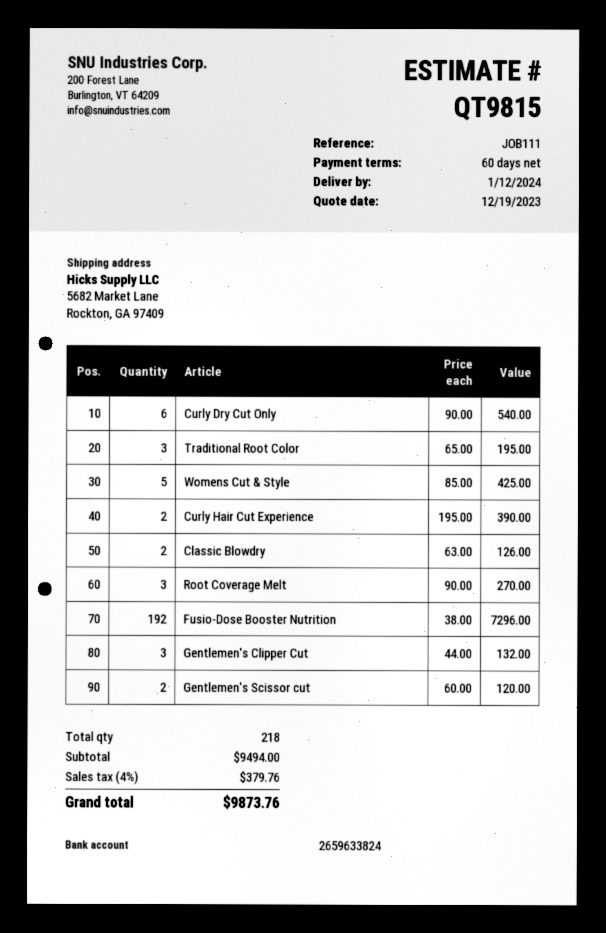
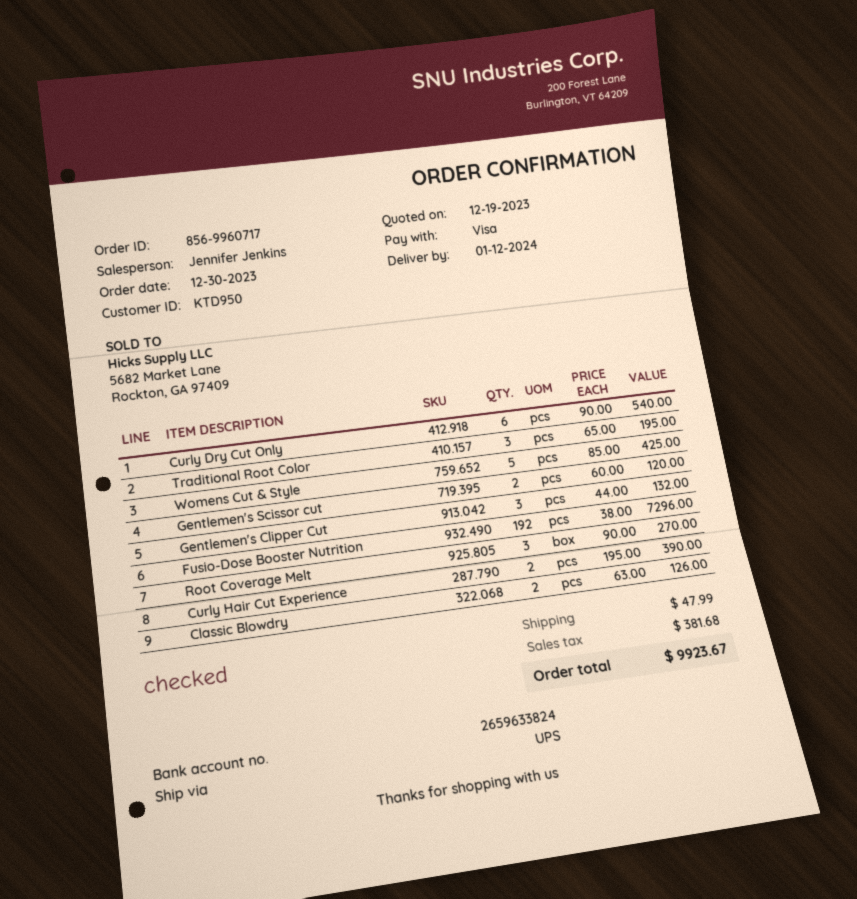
shipping: none -> 47.99
tax: 379.76 -> 381.68
total: 9873.76 -> 9923.67

